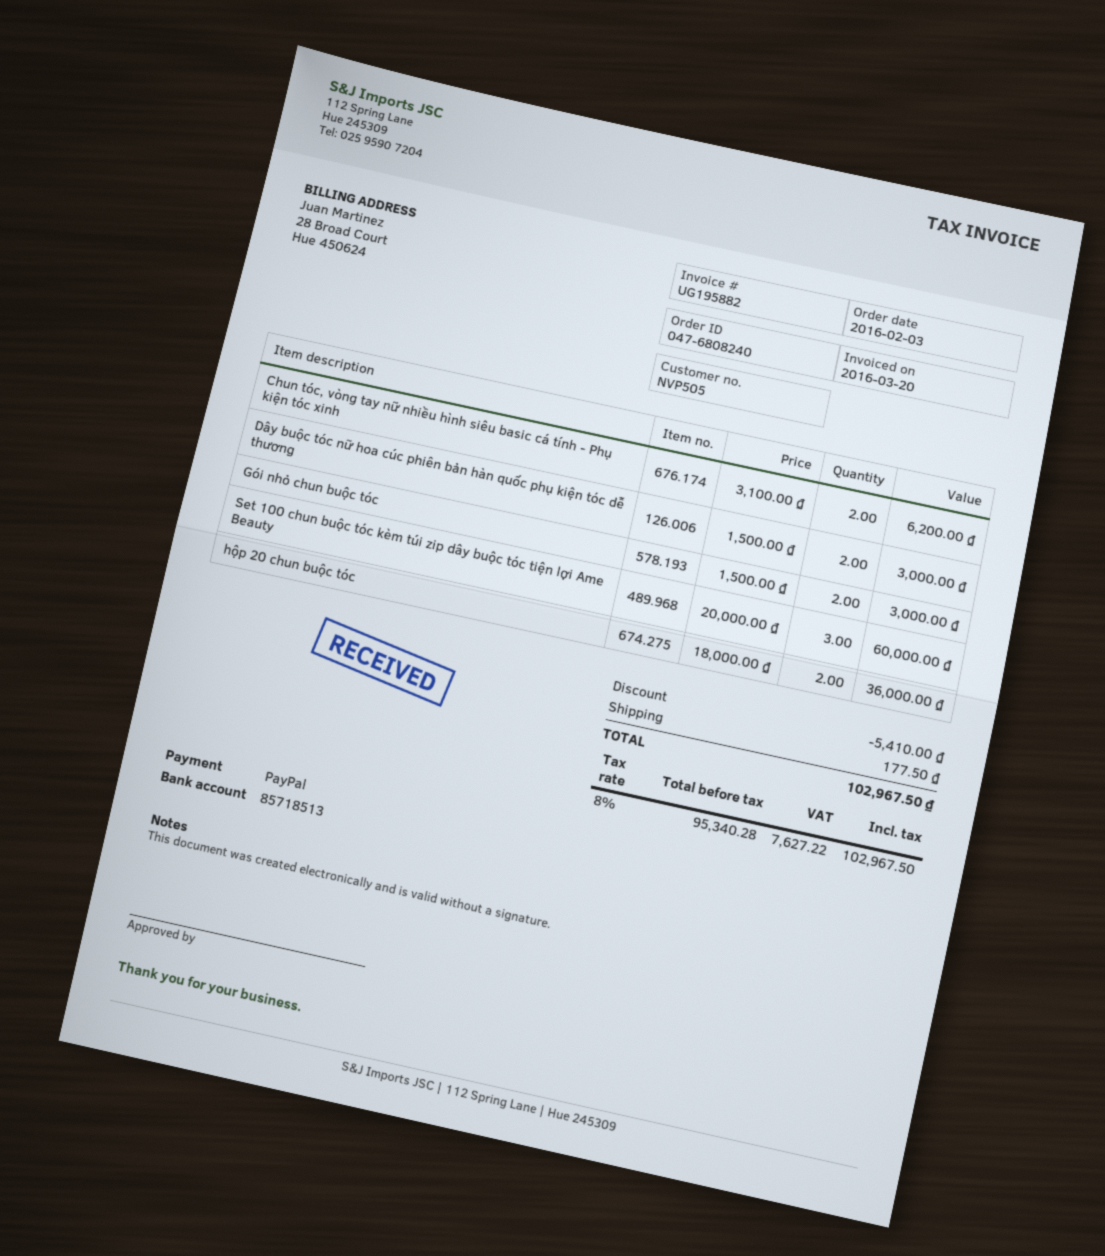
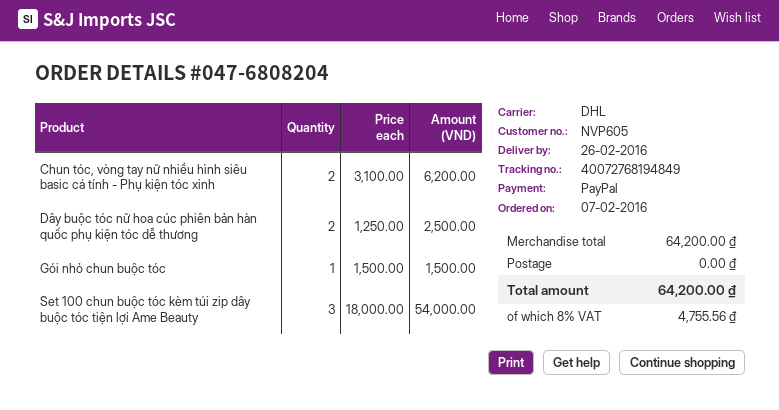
order number: 047-6808240 -> 047-6808204
order date: 2016-02-03 -> 2016-02-07
customer number: NVP505 -> NVP605
Dây buộc tóc nữ hoa cúc phiên bản hàn quốc phụ kiện tóc dễ thương: 2 x 1500.00 = 3000.00 -> 2 x 1250.00 = 2500.00
Gói nhỏ chun buộc tóc: 2 x 1500.00 = 3000.00 -> 1 x 1500.00 = 1500.00
Set 100 chun buộc tóc kèm túi zip dây buộc tóc tiện lợi Ame Beauty: 3 x 20000.00 = 60000.00 -> 3 x 18000.00 = 54000.00
hộp 20 chun buộc tóc: 2 x 18000.00 = 36000.00 -> none
discount: 5410.00 -> none
shipping: 177.50 -> 0.00
tax: 8% = 7627.22 -> 8% = 4755.56
total: 102967.50 -> 64200.00

